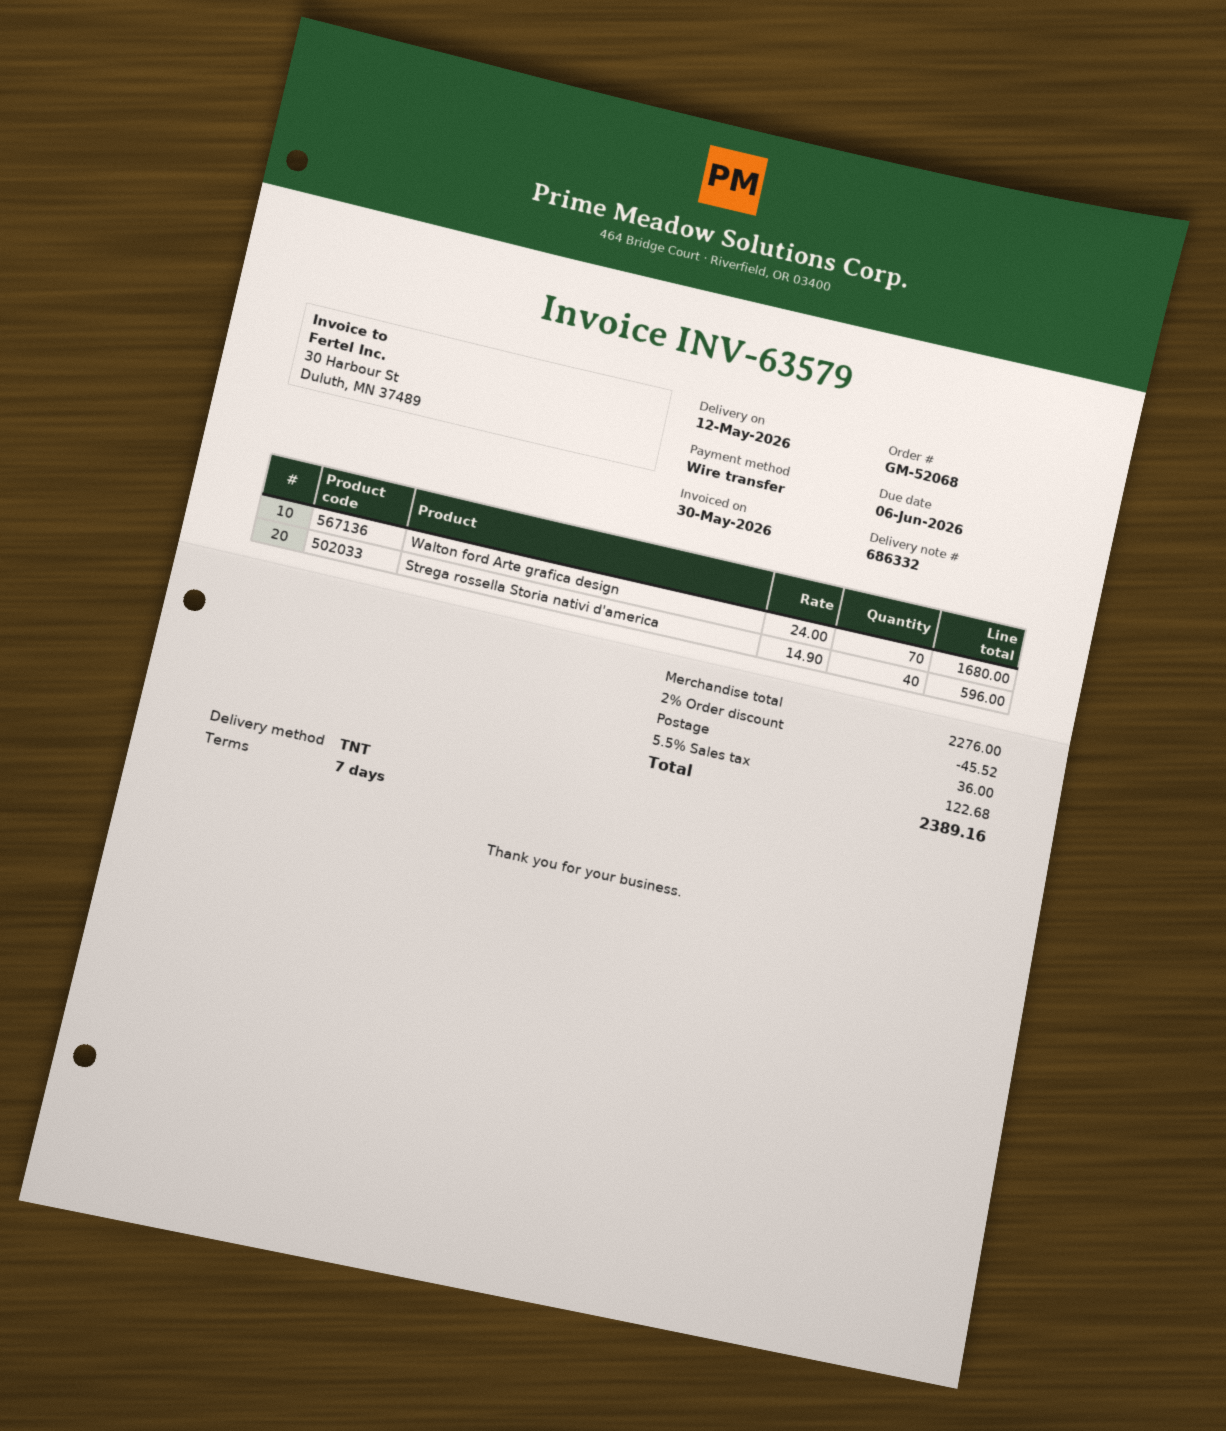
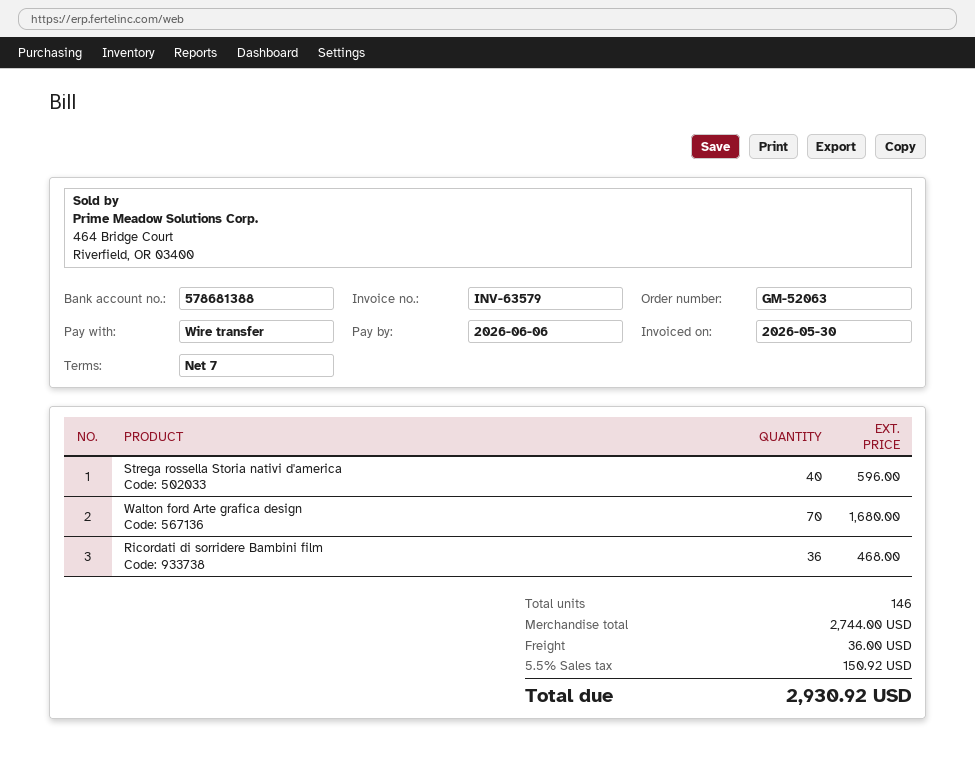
order number: GM-52068 -> GM-52063
Ricordati di sorridere Bambini film: none -> 36 for 468.00
subtotal: 2276.00 -> 2744.00
discount: 2% = 45.52 -> none
tax: 5.5% = 122.68 -> 5.5% = 150.92
total: 2389.16 -> 2930.92

